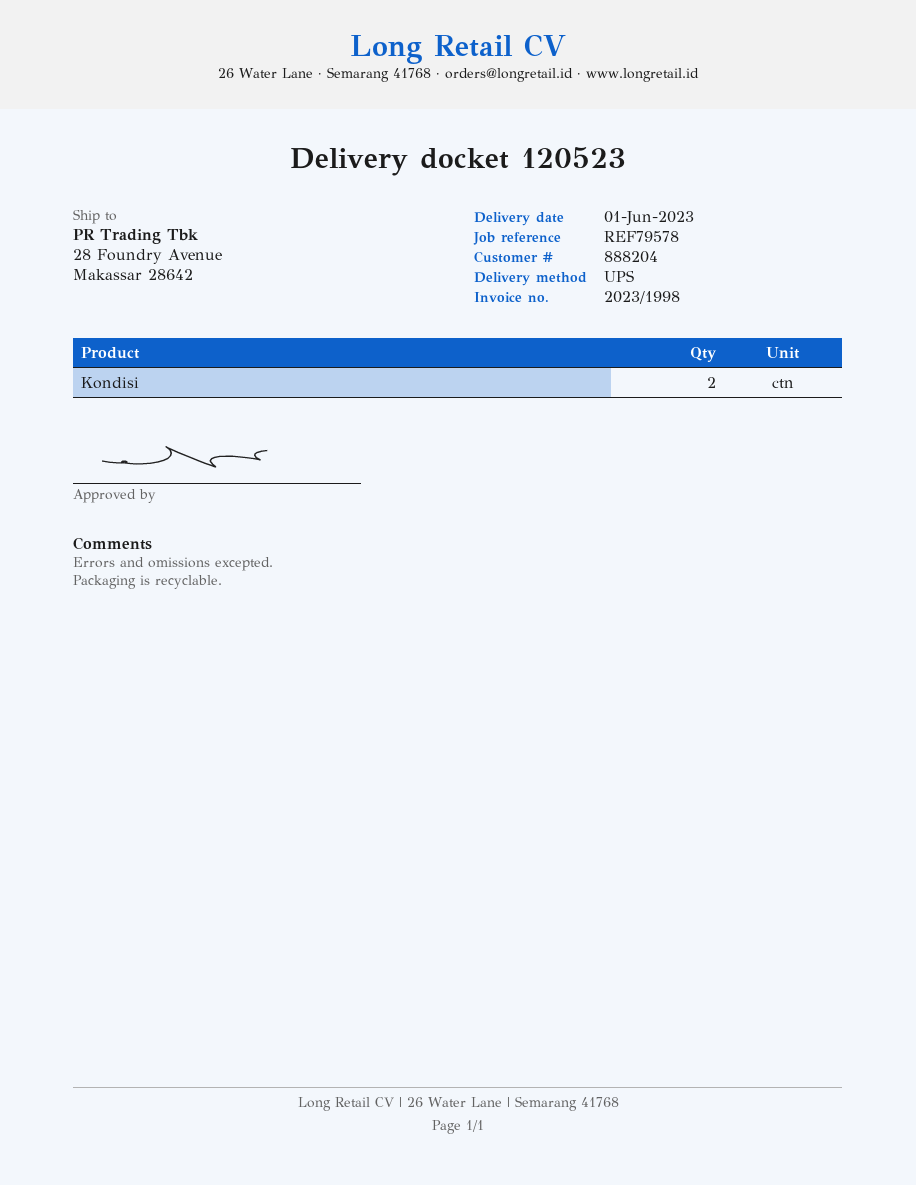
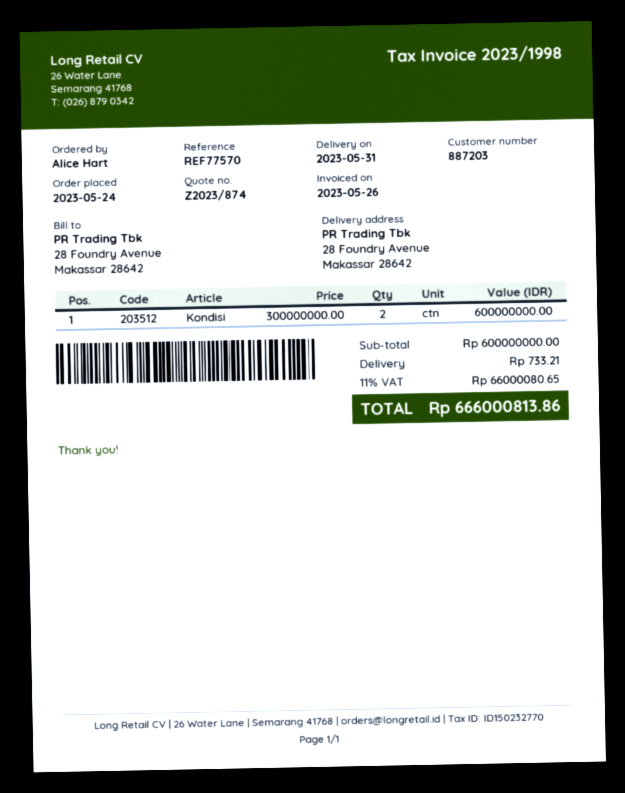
delivery date: 2023-06-01 -> 2023-05-31
customer number: 888204 -> 887203
reference: REF79578 -> REF77570

